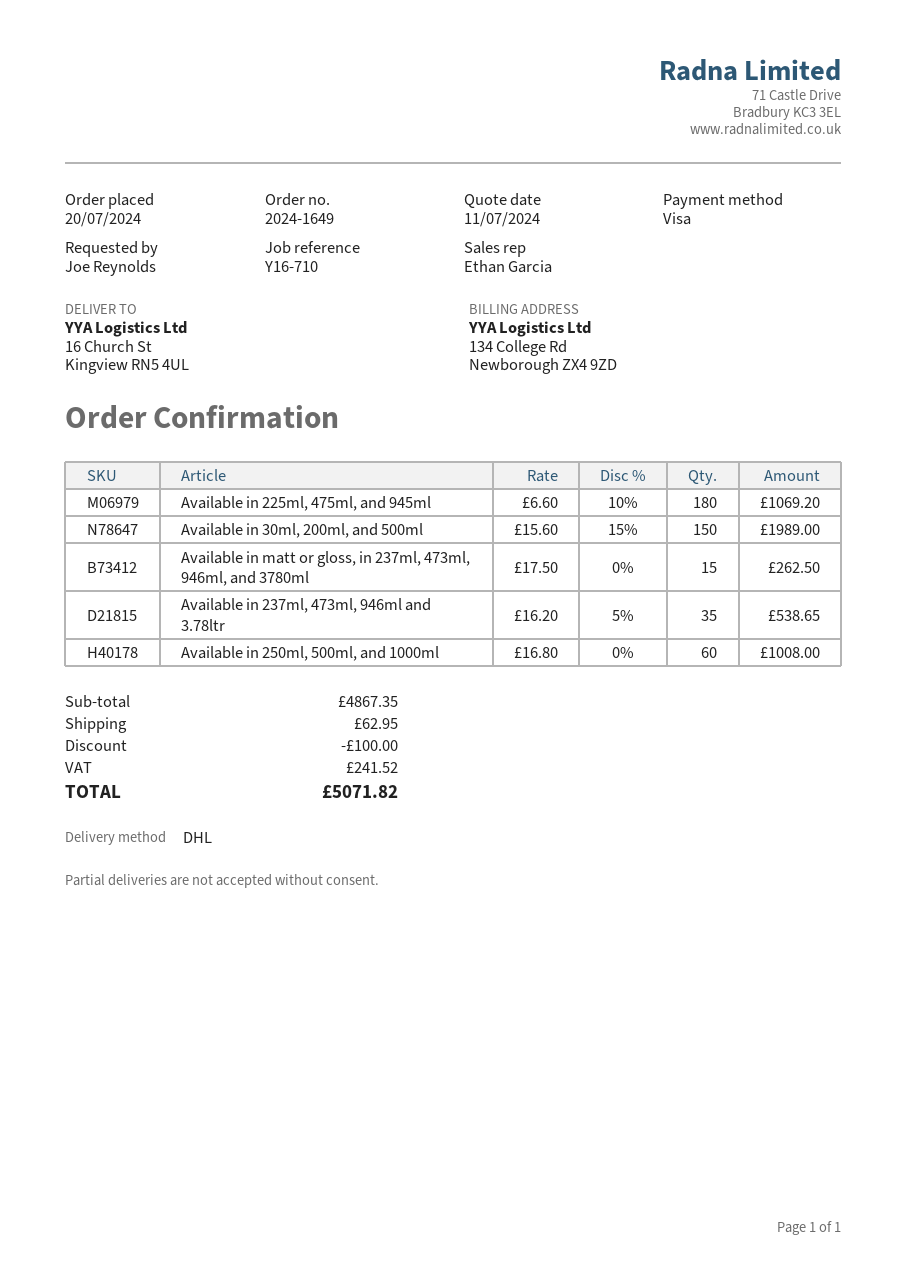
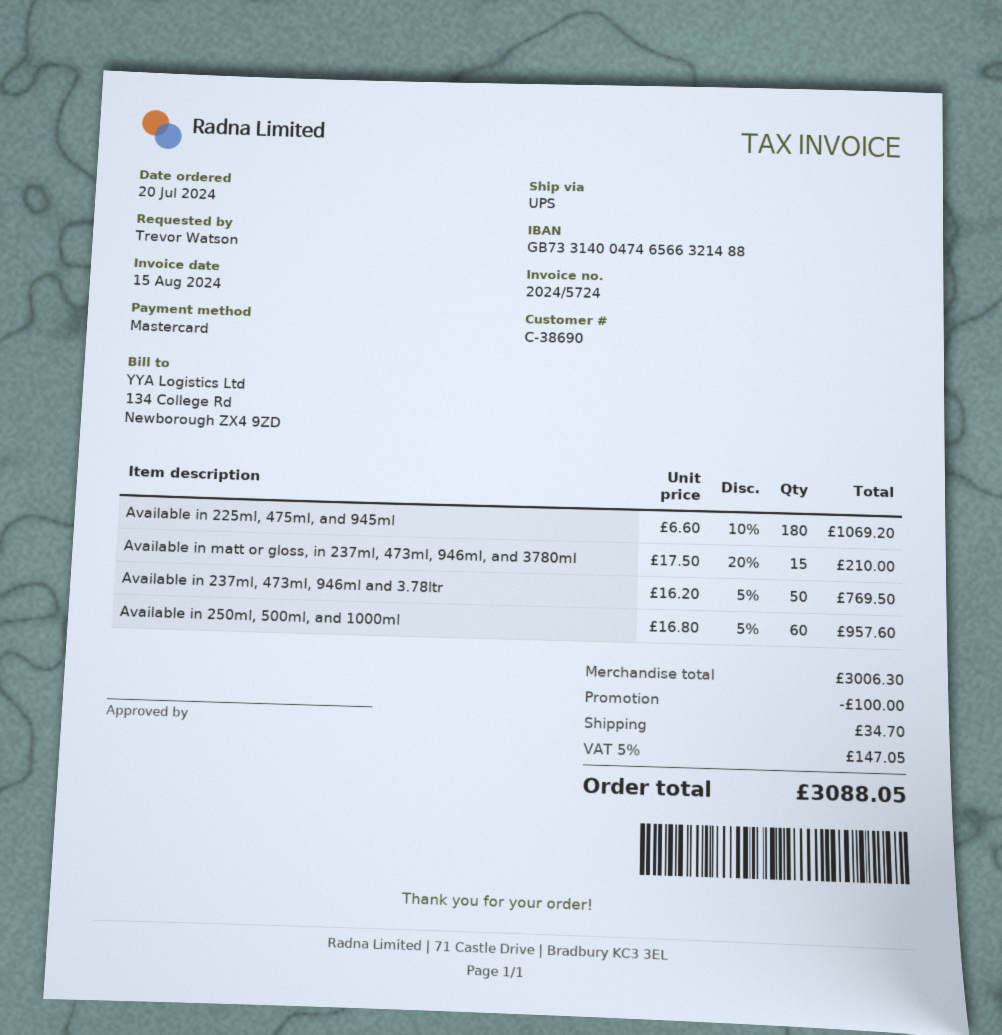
ordered by: Joe Reynolds -> Trevor Watson
payment method: Visa -> Mastercard
shipping method: DHL -> UPS
Available in 30ml, 200ml, and 500ml: 150 x 15.60 - 15% = 1989.00 -> none
Available in matt or gloss, in 237ml, 473ml, 946ml, and 3780ml: 15 x 17.50 = 262.50 -> 15 x 17.50 - 20% = 210.00
Available in 237ml, 473ml, 946ml and 3.78ltr: 35 x 16.20 - 5% = 538.65 -> 50 x 16.20 - 5% = 769.50
Available in 250ml, 500ml, and 1000ml: 60 x 16.80 = 1008.00 -> 60 x 16.80 - 5% = 957.60
subtotal: 4867.35 -> 3006.30
shipping: 62.95 -> 34.70
tax: 241.52 -> 147.05
total: 5071.82 -> 3088.05

